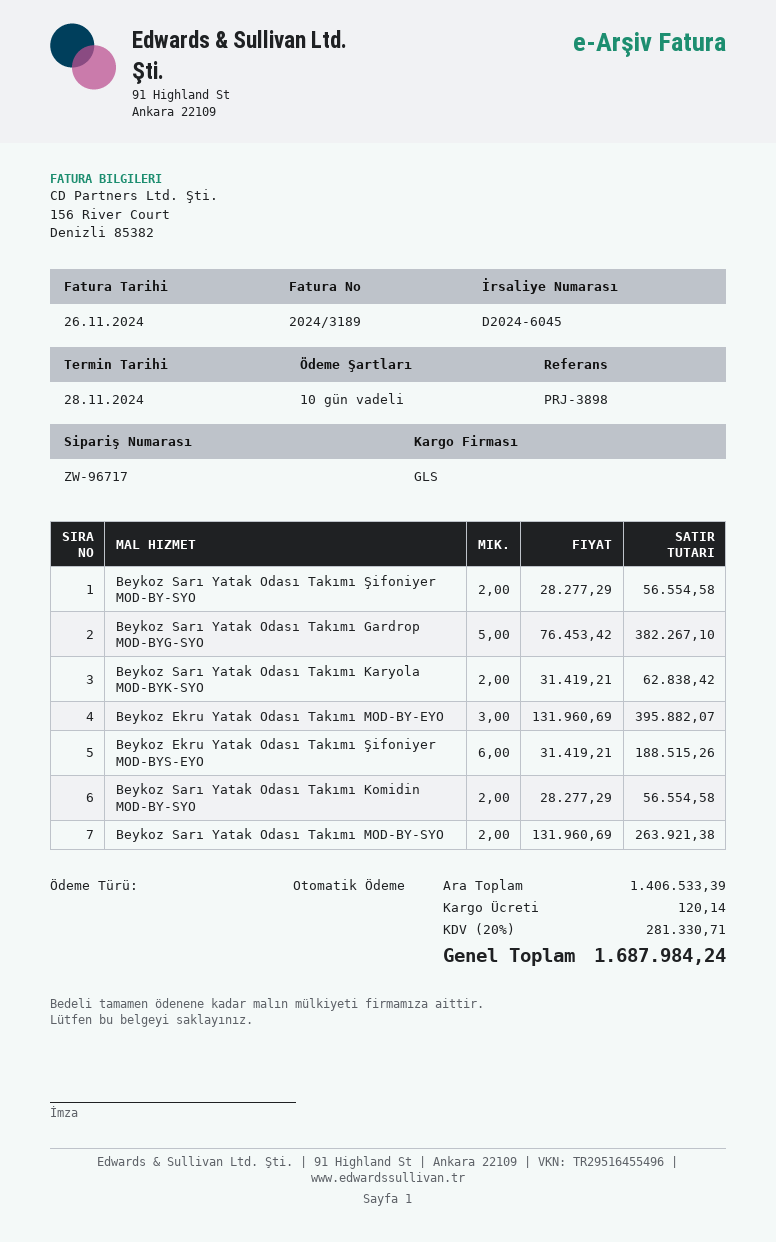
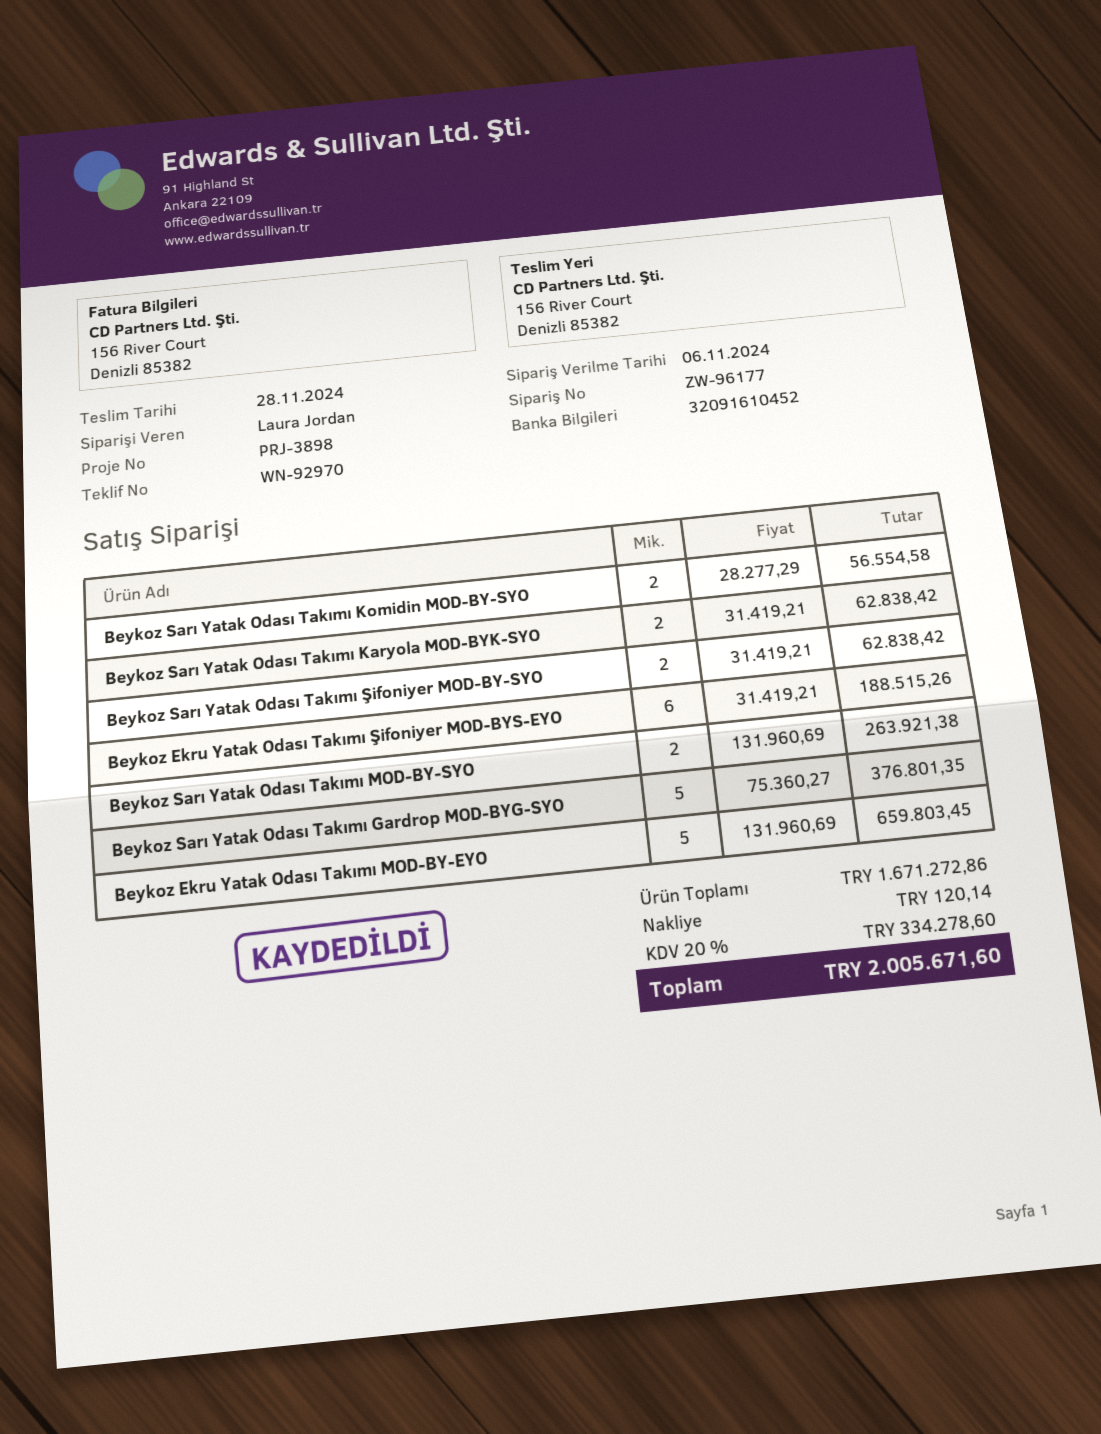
order number: ZW-96717 -> ZW-96177
Beykoz Sarı Yatak Odası Takımı Şifoniyer MOD-BY-SYO: 2 x 28277.29 = 56554.58 -> 2 x 31419.21 = 62838.42
Beykoz Sarı Yatak Odası Takımı Gardrop MOD-BYG-SYO: 5 x 76453.42 = 382267.10 -> 5 x 75360.27 = 376801.35
Beykoz Ekru Yatak Odası Takımı MOD-BY-EYO: 3 x 131960.69 = 395882.07 -> 5 x 131960.69 = 659803.45
subtotal: 1406533.39 -> 1671272.86
tax: 20% = 281330.71 -> 20% = 334278.60
total: 1687984.24 -> 2005671.60

